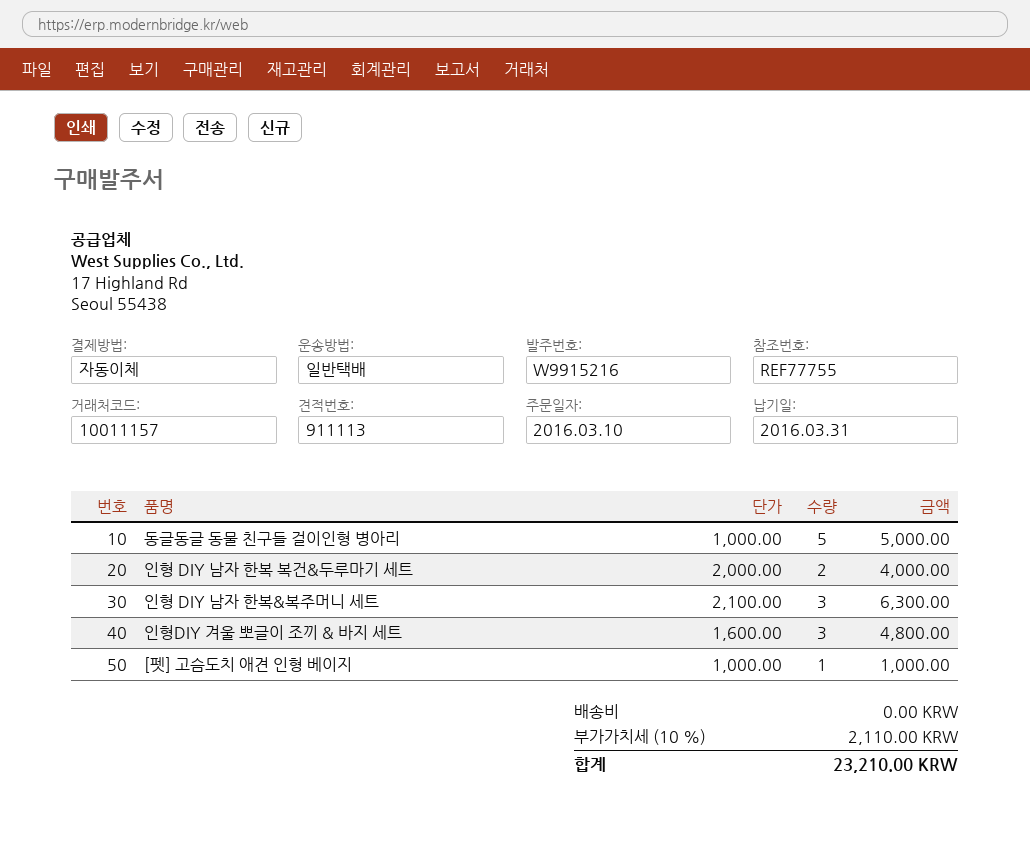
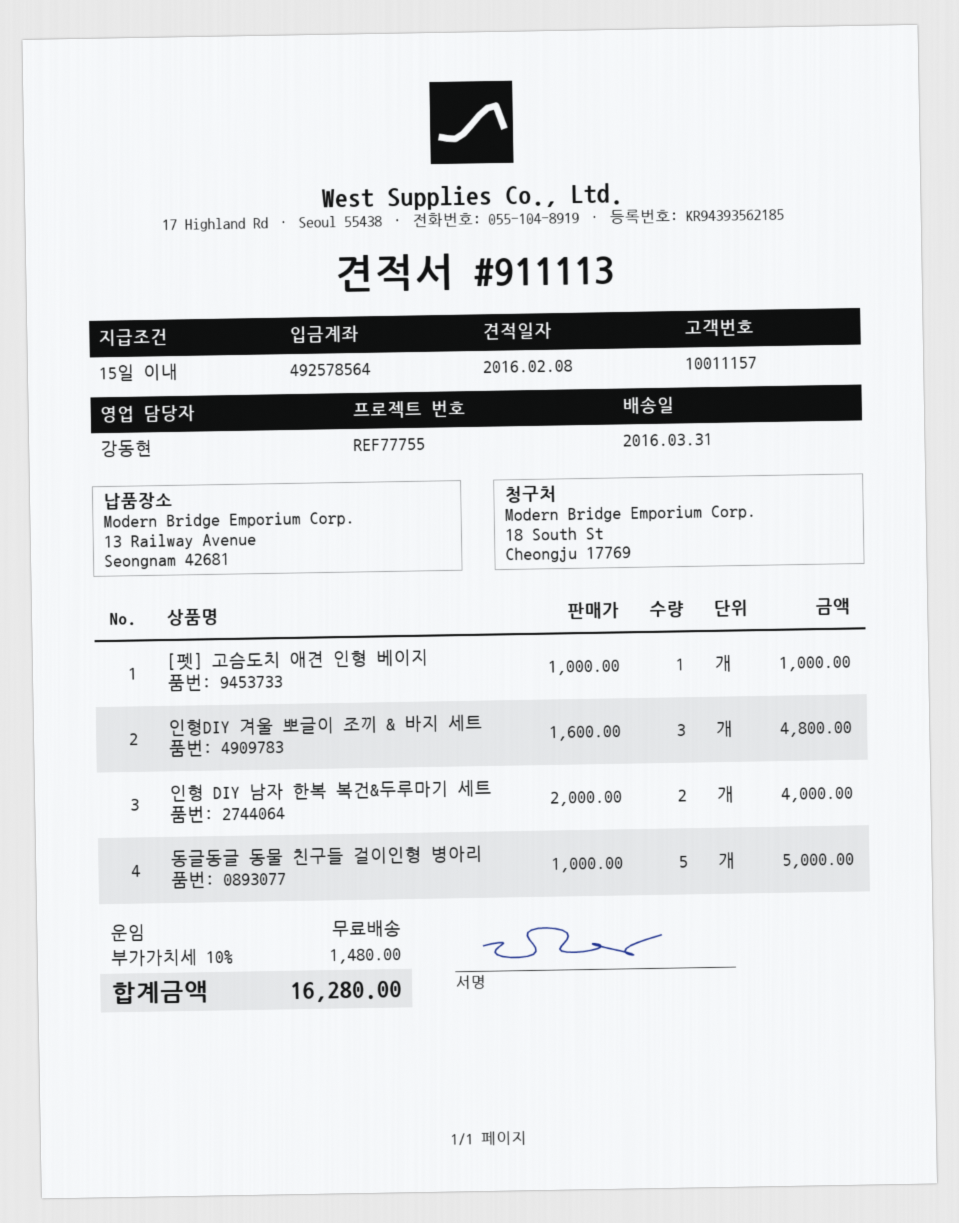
인형 DIY 남자 한복&복주머니 세트: 3 x 2100.00 = 6300.00 -> none
tax: 10% = 2110.00 -> 10% = 1480.00
total: 23210.00 -> 16280.00

